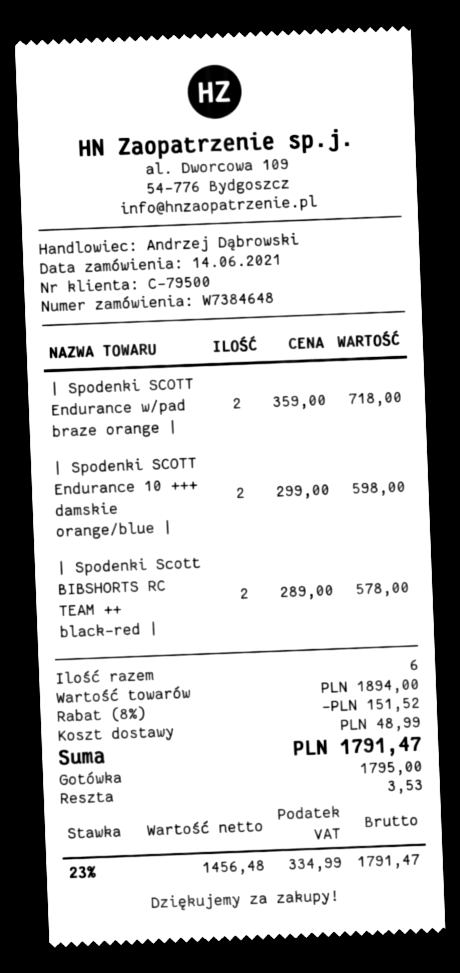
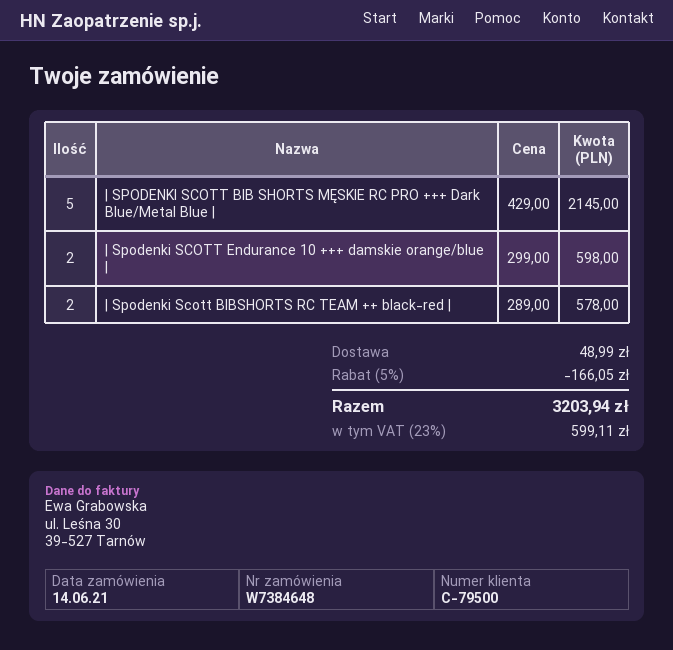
| Spodenki SCOTT Endurance w/pad braze orange |: 2 x 359.00 = 718.00 -> none
| SPODENKI SCOTT BIB SHORTS MĘSKIE RC PRO +++ Dark Blue/Metal Blue |: none -> 5 x 429.00 = 2145.00
discount: 8% = 151.52 -> 5% = 166.05
tax: 23% = 334.99 -> 23% = 599.11
total: 1791.47 -> 3203.94

